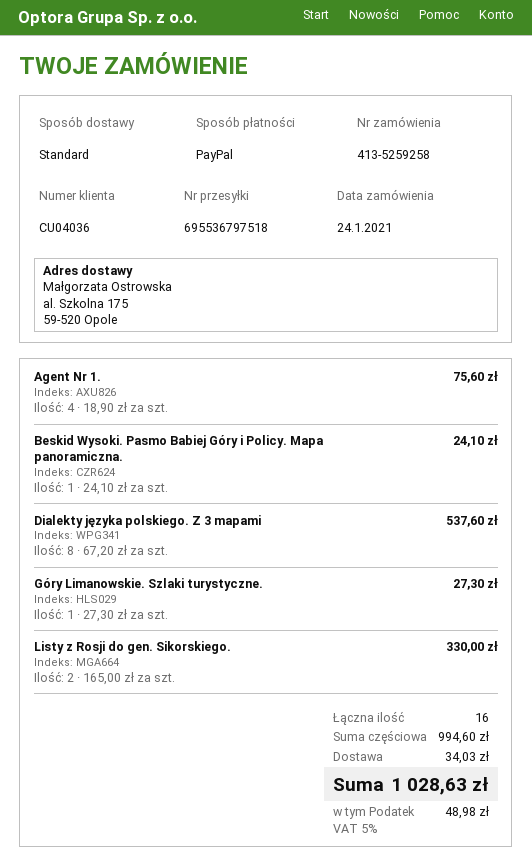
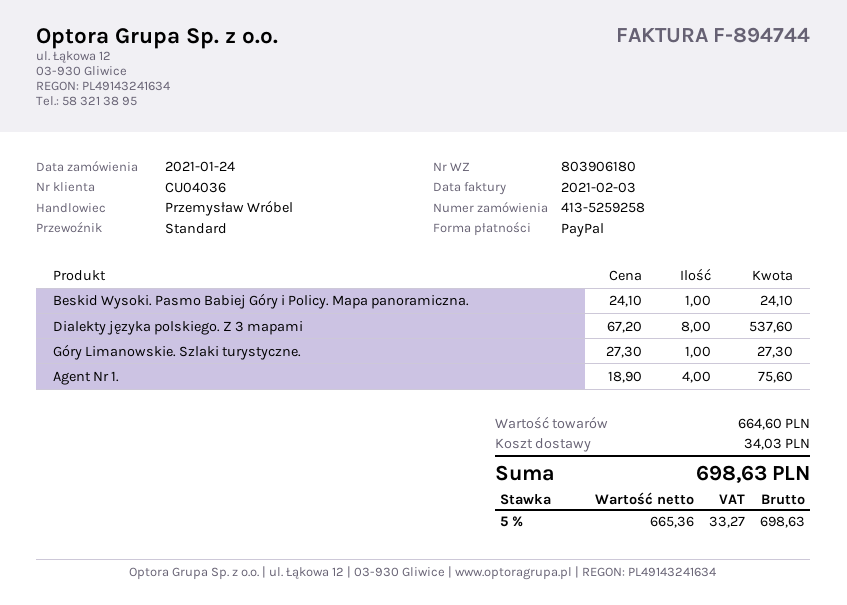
Listy z Rosji do gen. Sikorskiego.: 2 x 165.00 = 330.00 -> none
subtotal: 994.60 -> 664.60
tax: 5% = 48.98 -> 5% = 33.27
total: 1028.63 -> 698.63

